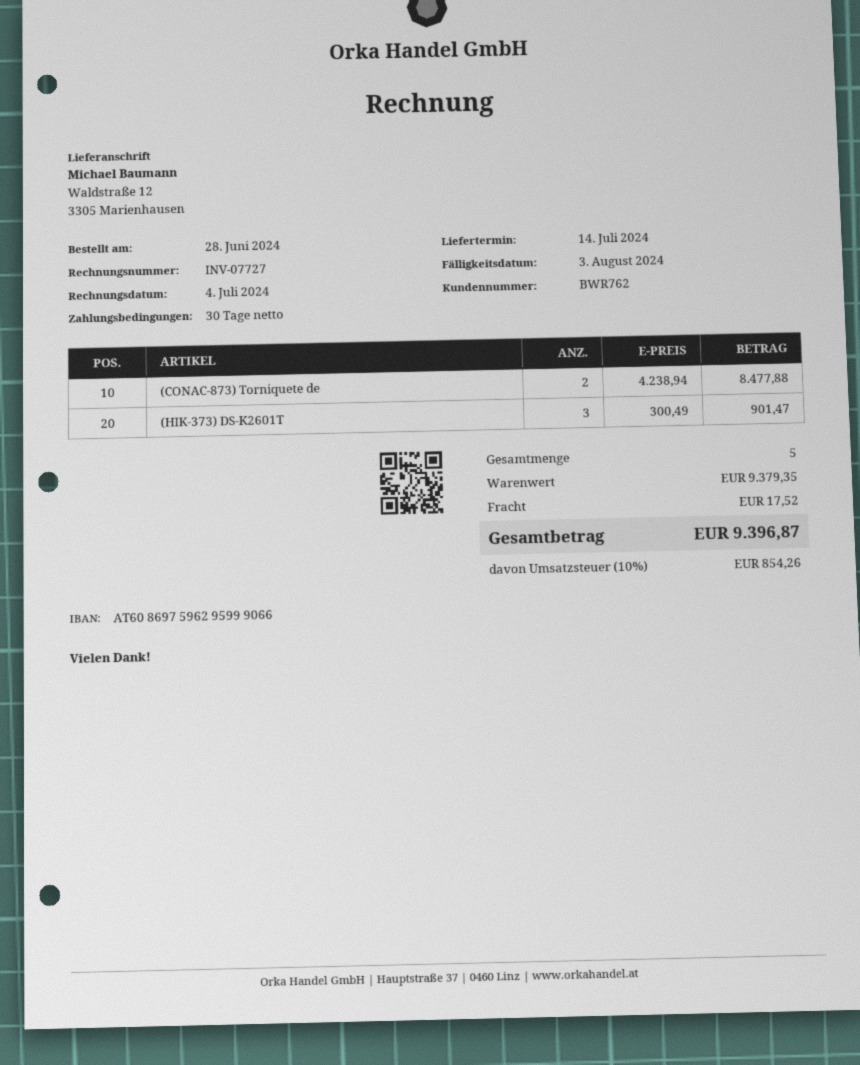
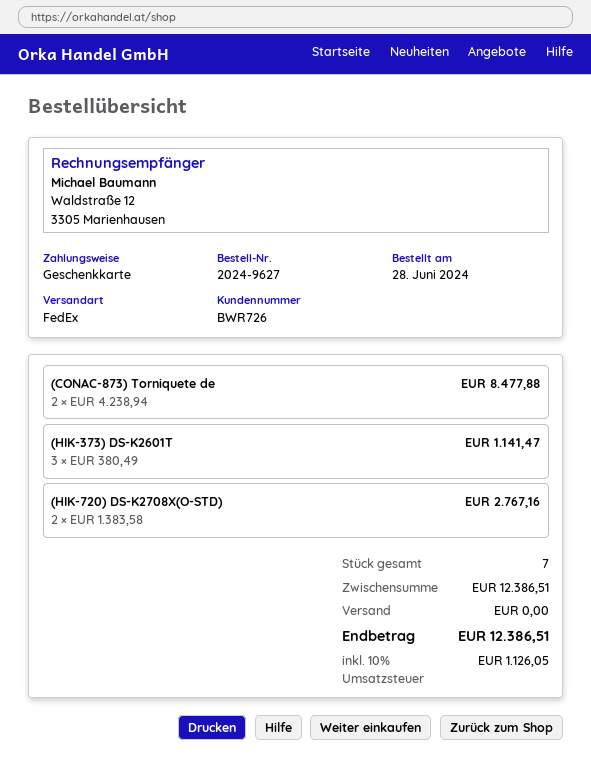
customer number: BWR762 -> BWR726
(HIK-373) DS-K2601T: 3 x 300.49 = 901.47 -> 3 x 380.49 = 1141.47
(HIK-720) DS-K2708X(O-STD): none -> 2 x 1383.58 = 2767.16
total quantity: 5 -> 7
subtotal: 9379.35 -> 12386.51
shipping: 17.52 -> 0.00
tax: 10% = 854.26 -> 10% = 1126.05
total: 9396.87 -> 12386.51

